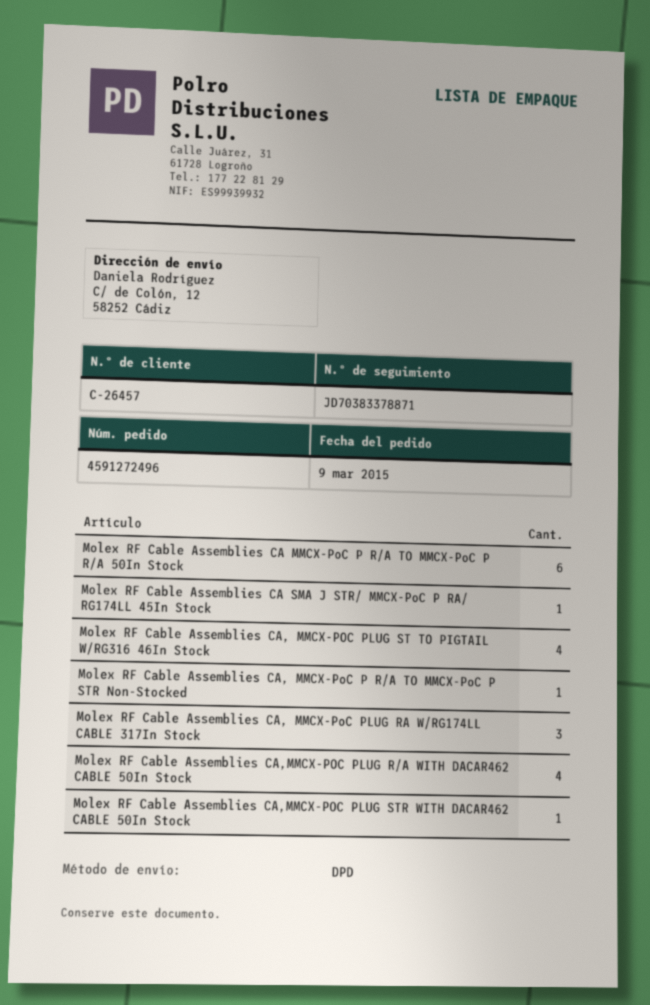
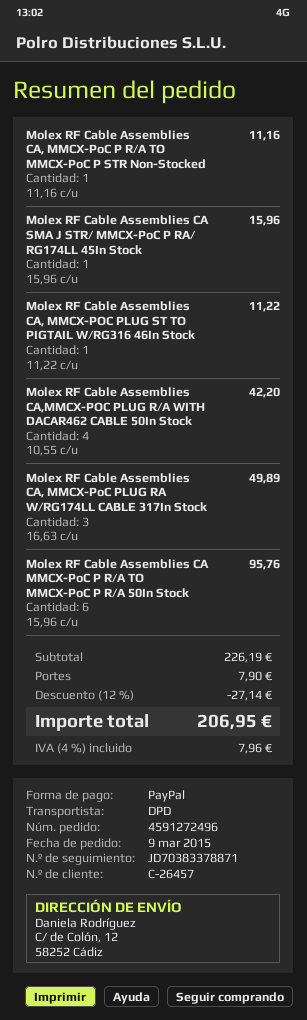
Molex RF Cable Assemblies CA, MMCX-POC PLUG ST TO PIGTAIL W/RG316 46In Stock: 4 -> 1
Molex RF Cable Assemblies CA,MMCX-POC PLUG STR WITH DACAR462 CABLE 50In Stock: 1 -> none

